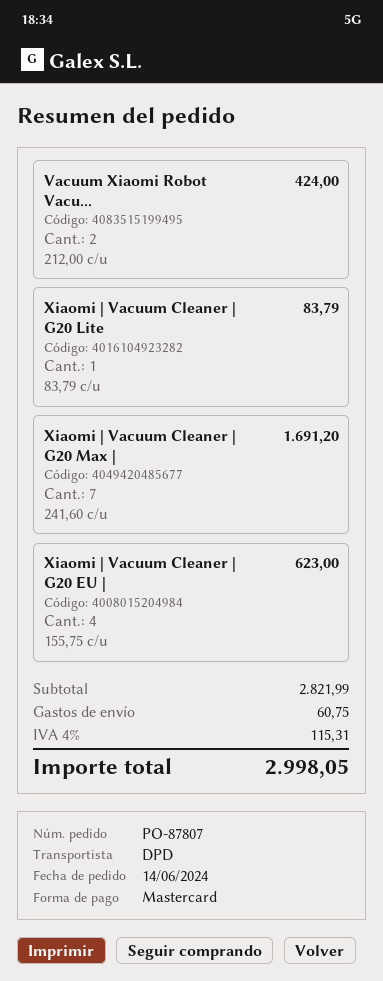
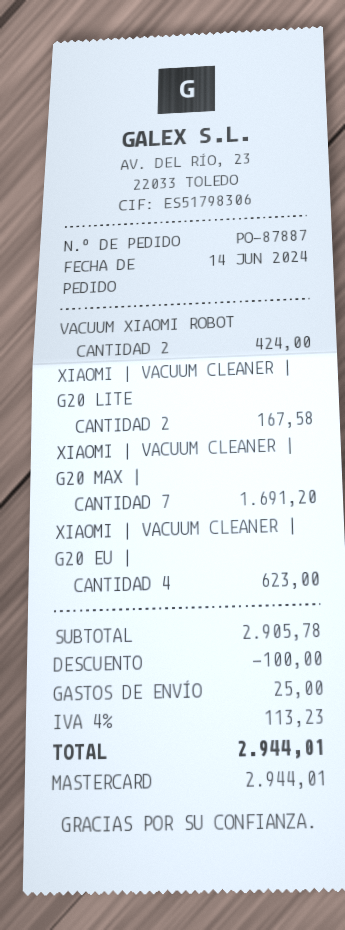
order number: PO-87807 -> PO-87887
Xiaomi | Vacuum Cleaner | G20 Lite: 1 for 83.79 -> 2 for 167.58
subtotal: 2821.99 -> 2905.78
discount: none -> 100.00
shipping: 60.75 -> 25.00
tax: 4% = 115.31 -> 4% = 113.23
total: 2998.05 -> 2944.01

